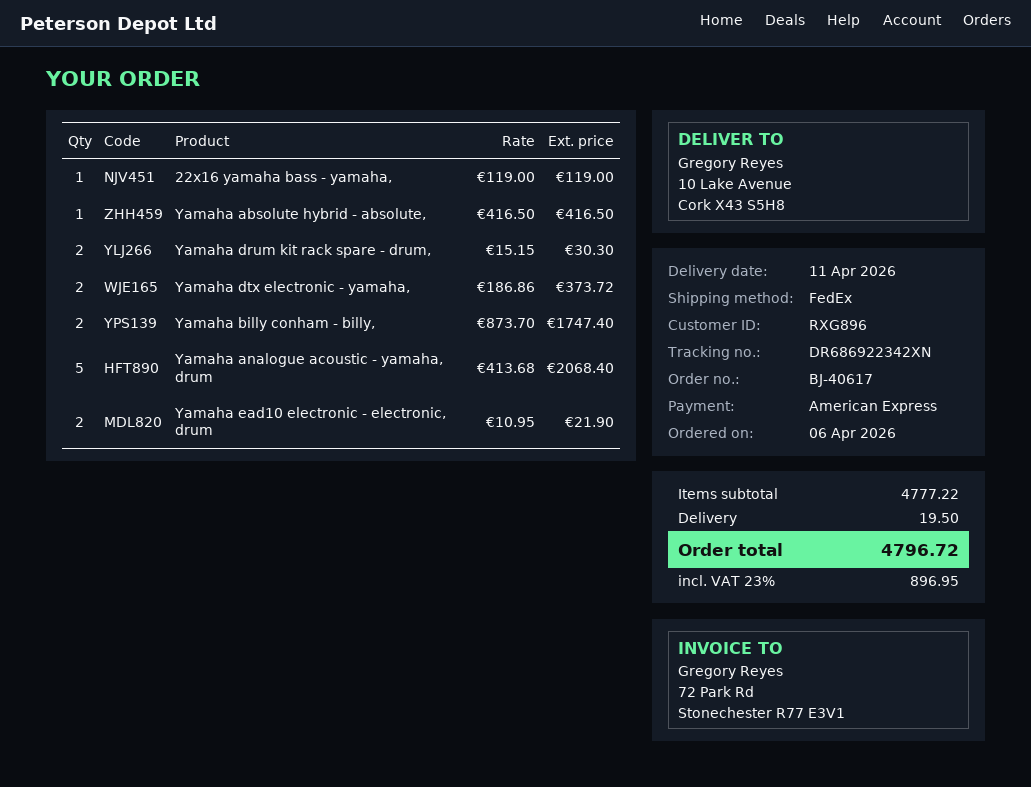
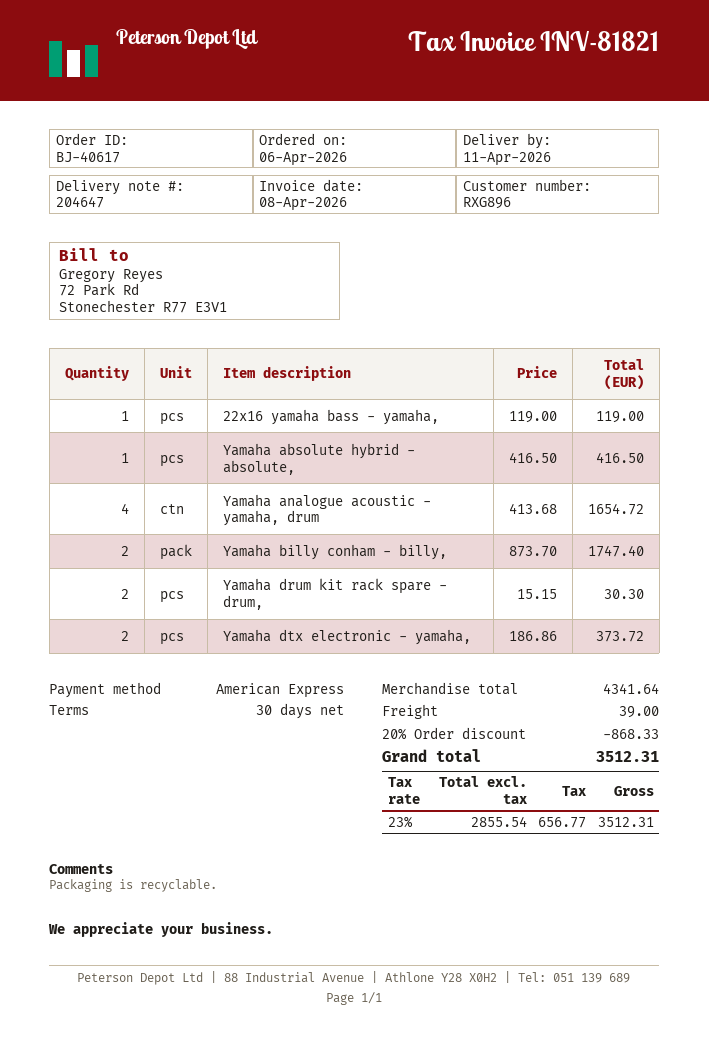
Yamaha analogue acoustic - yamaha, drum: 5 x 413.68 = 2068.40 -> 4 x 413.68 = 1654.72
Yamaha ead10 electronic - electronic, drum: 2 x 10.95 = 21.90 -> none
subtotal: 4777.22 -> 4341.64
discount: none -> 20% = 868.33
shipping: 19.50 -> 39.00
tax: 23% = 896.95 -> 23% = 656.77
total: 4796.72 -> 3512.31

